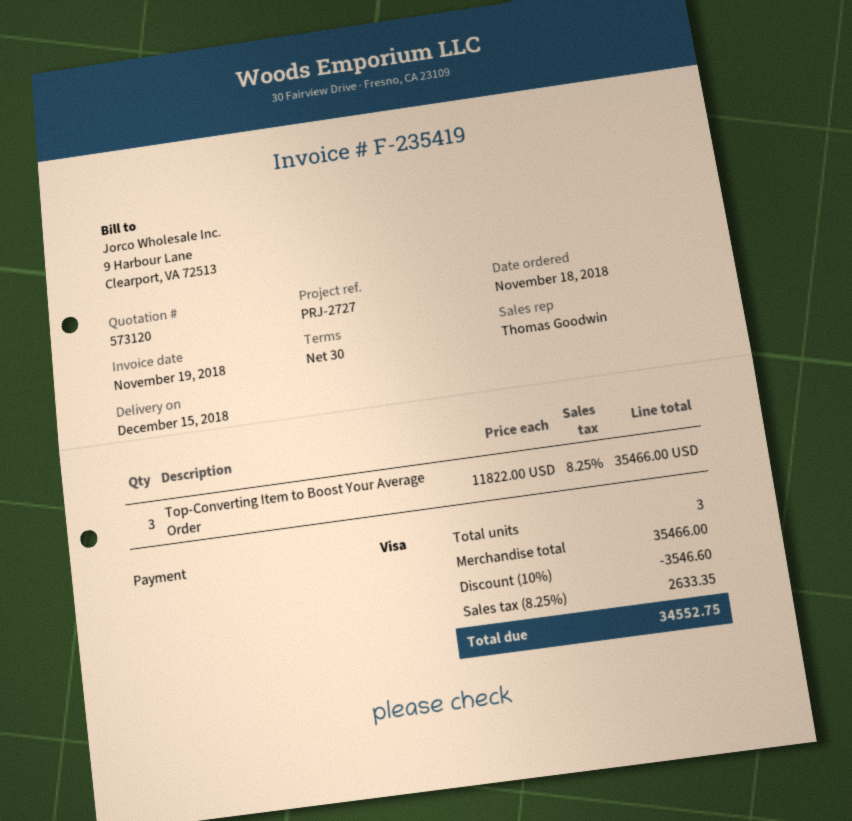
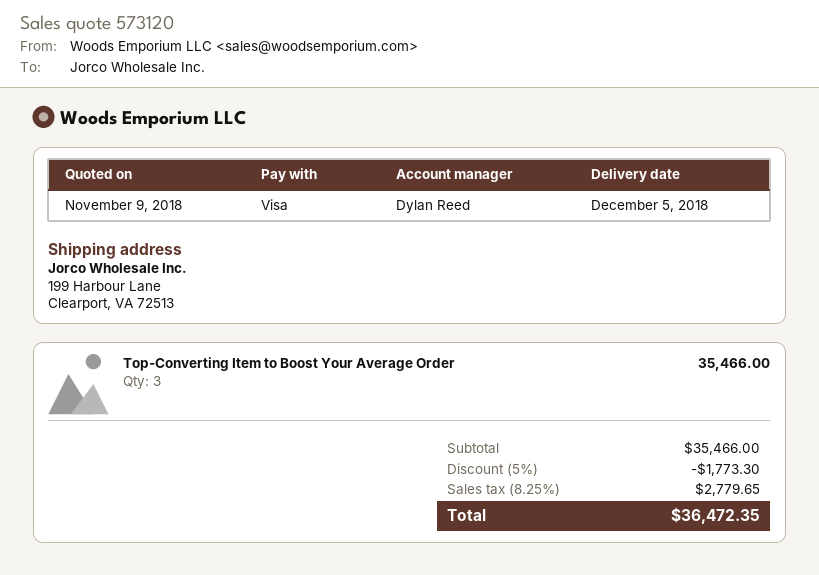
delivery date: 2018-12-15 -> 2018-12-05
sales rep: Thomas Goodwin -> Dylan Reed
discount: 10% = 3546.60 -> 5% = 1773.30
tax: 8.25% = 2633.35 -> 8.25% = 2779.65
total: 34552.75 -> 36472.35

